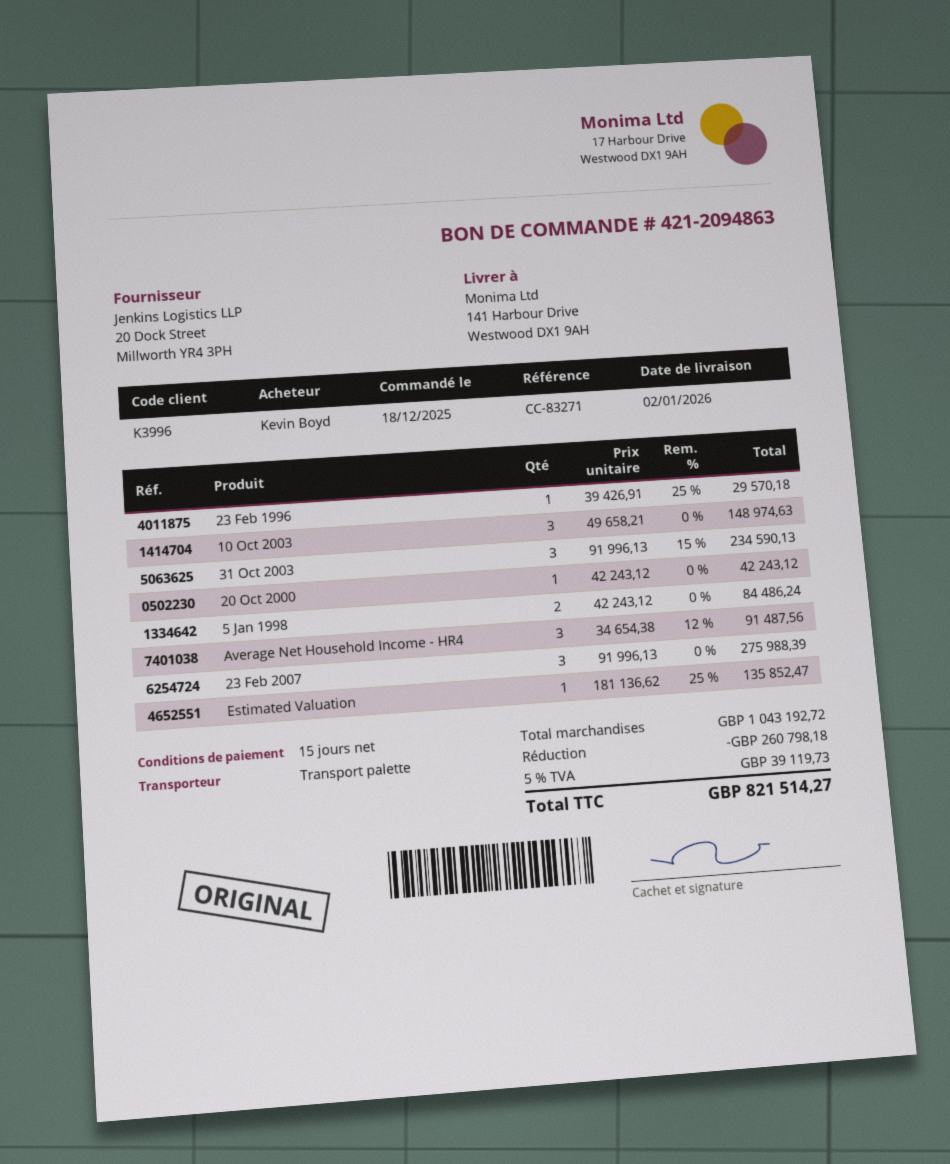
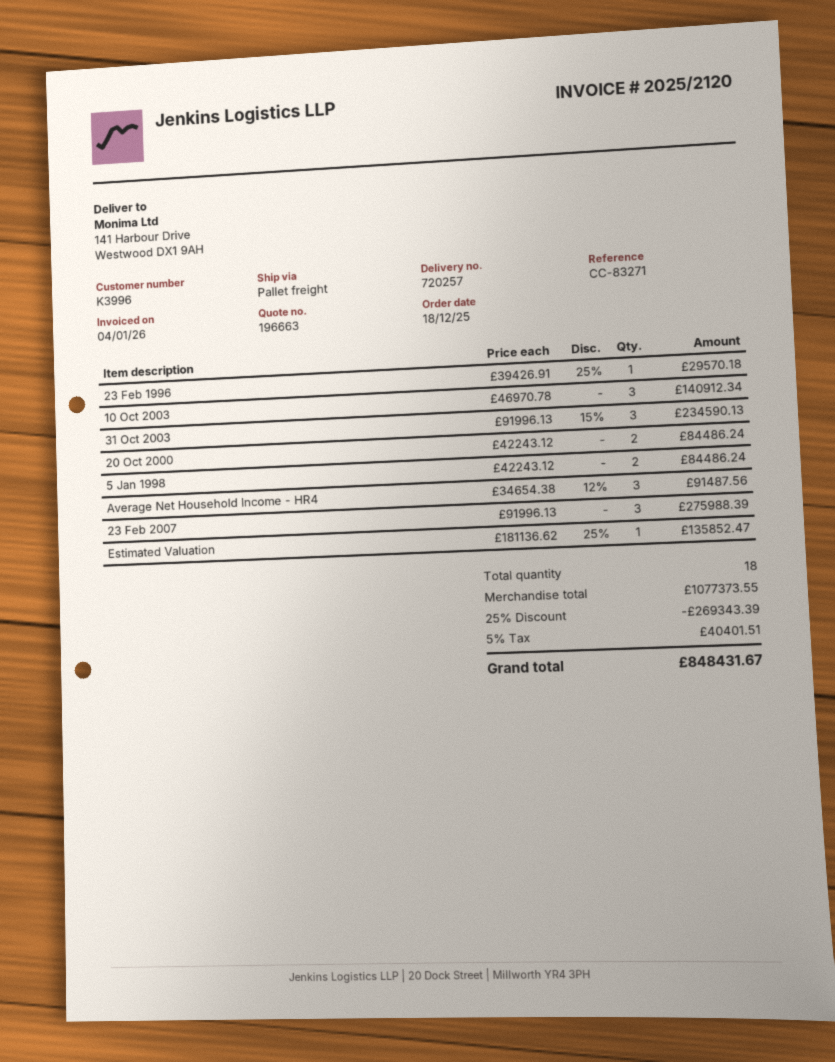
10 Oct 2003: 3 x 49658.21 = 148974.63 -> 3 x 46970.78 = 140912.34
20 Oct 2000: 1 x 42243.12 = 42243.12 -> 2 x 42243.12 = 84486.24
subtotal: 1043192.72 -> 1077373.55
discount: 260798.18 -> 269343.39
tax: 5% = 39119.73 -> 5% = 40401.51
total: 821514.27 -> 848431.67

